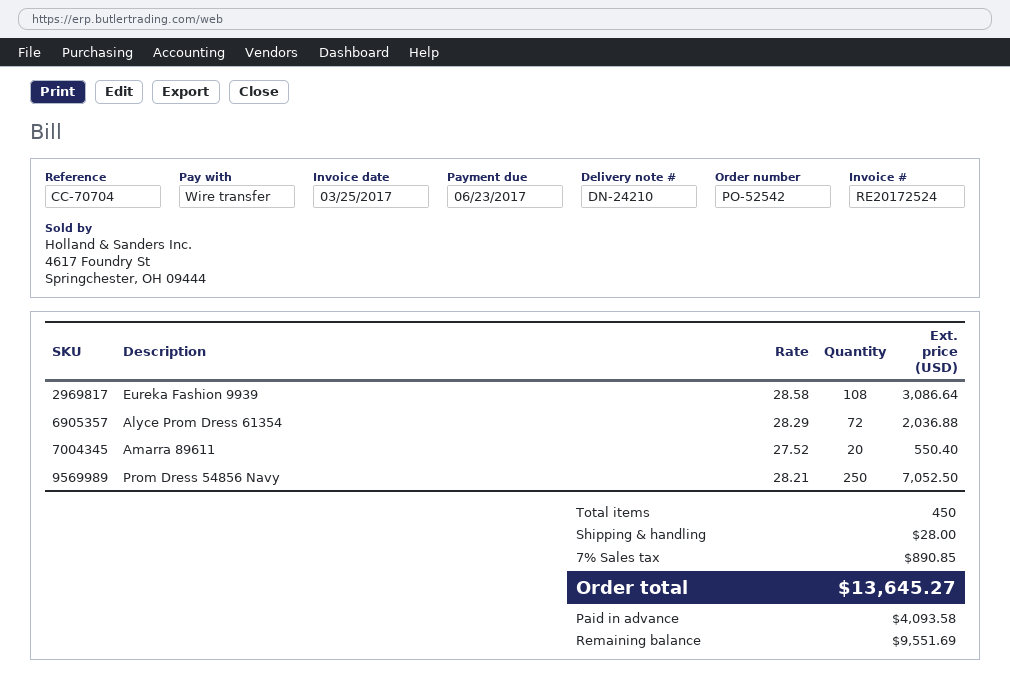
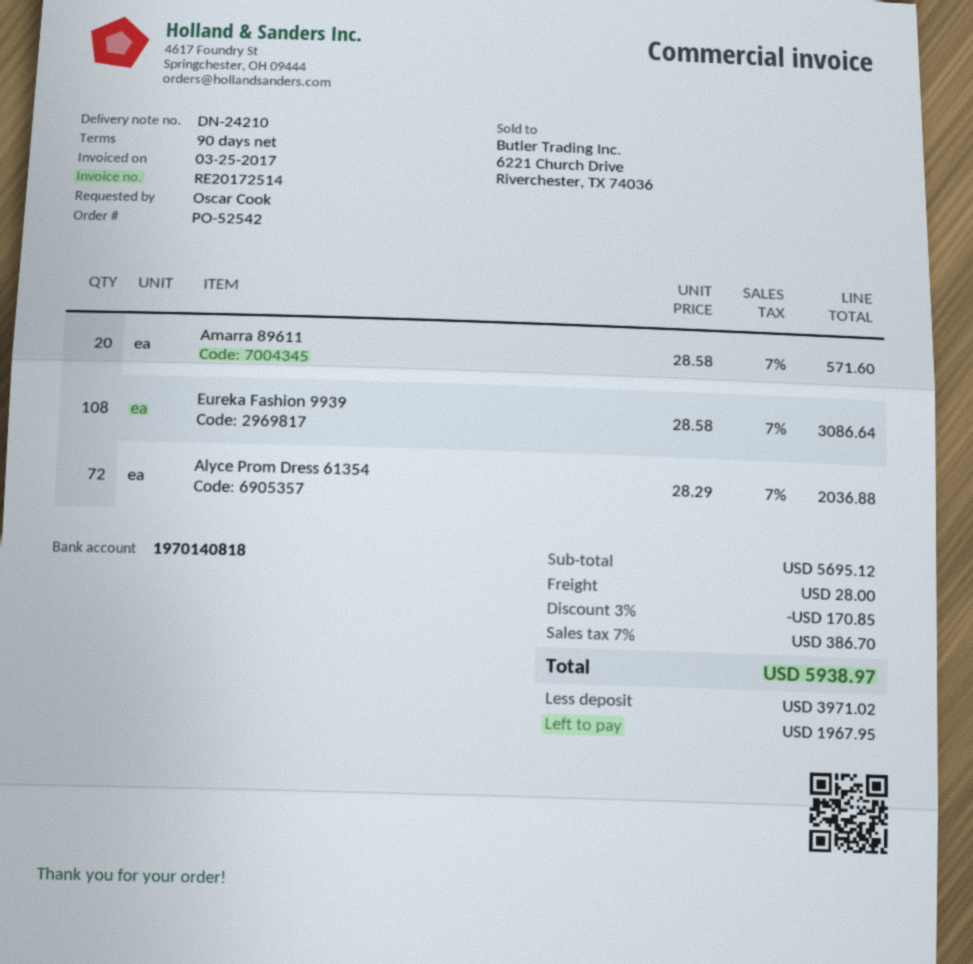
invoice number: RE20172524 -> RE20172514
Amarra 89611: 20 x 27.52 = 550.40 -> 20 x 28.58 = 571.60
Prom Dress 54856 Navy: 250 x 28.21 = 7052.50 -> none
discount: none -> 3% = 170.85
tax: 7% = 890.85 -> 7% = 386.70
total: 13645.27 -> 5938.97
deposit: 4093.58 -> 3971.02
balance: 9551.69 -> 1967.95

